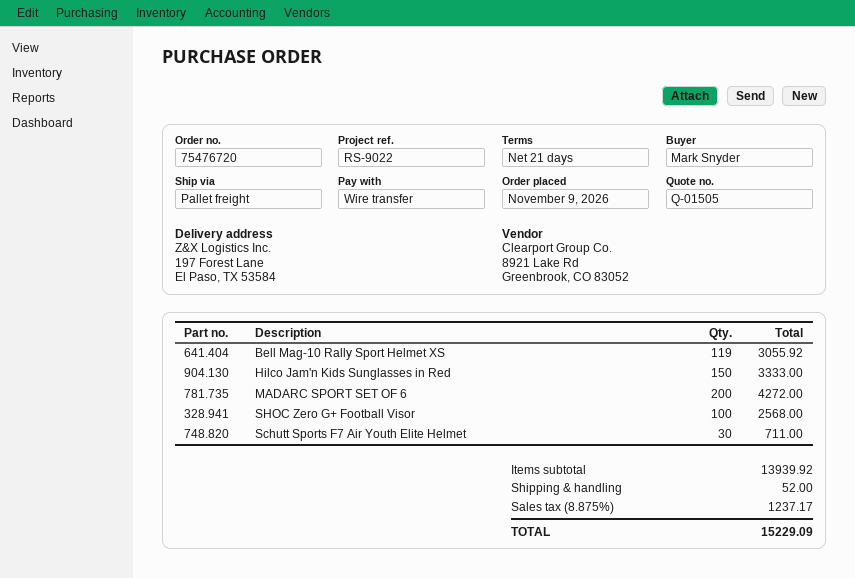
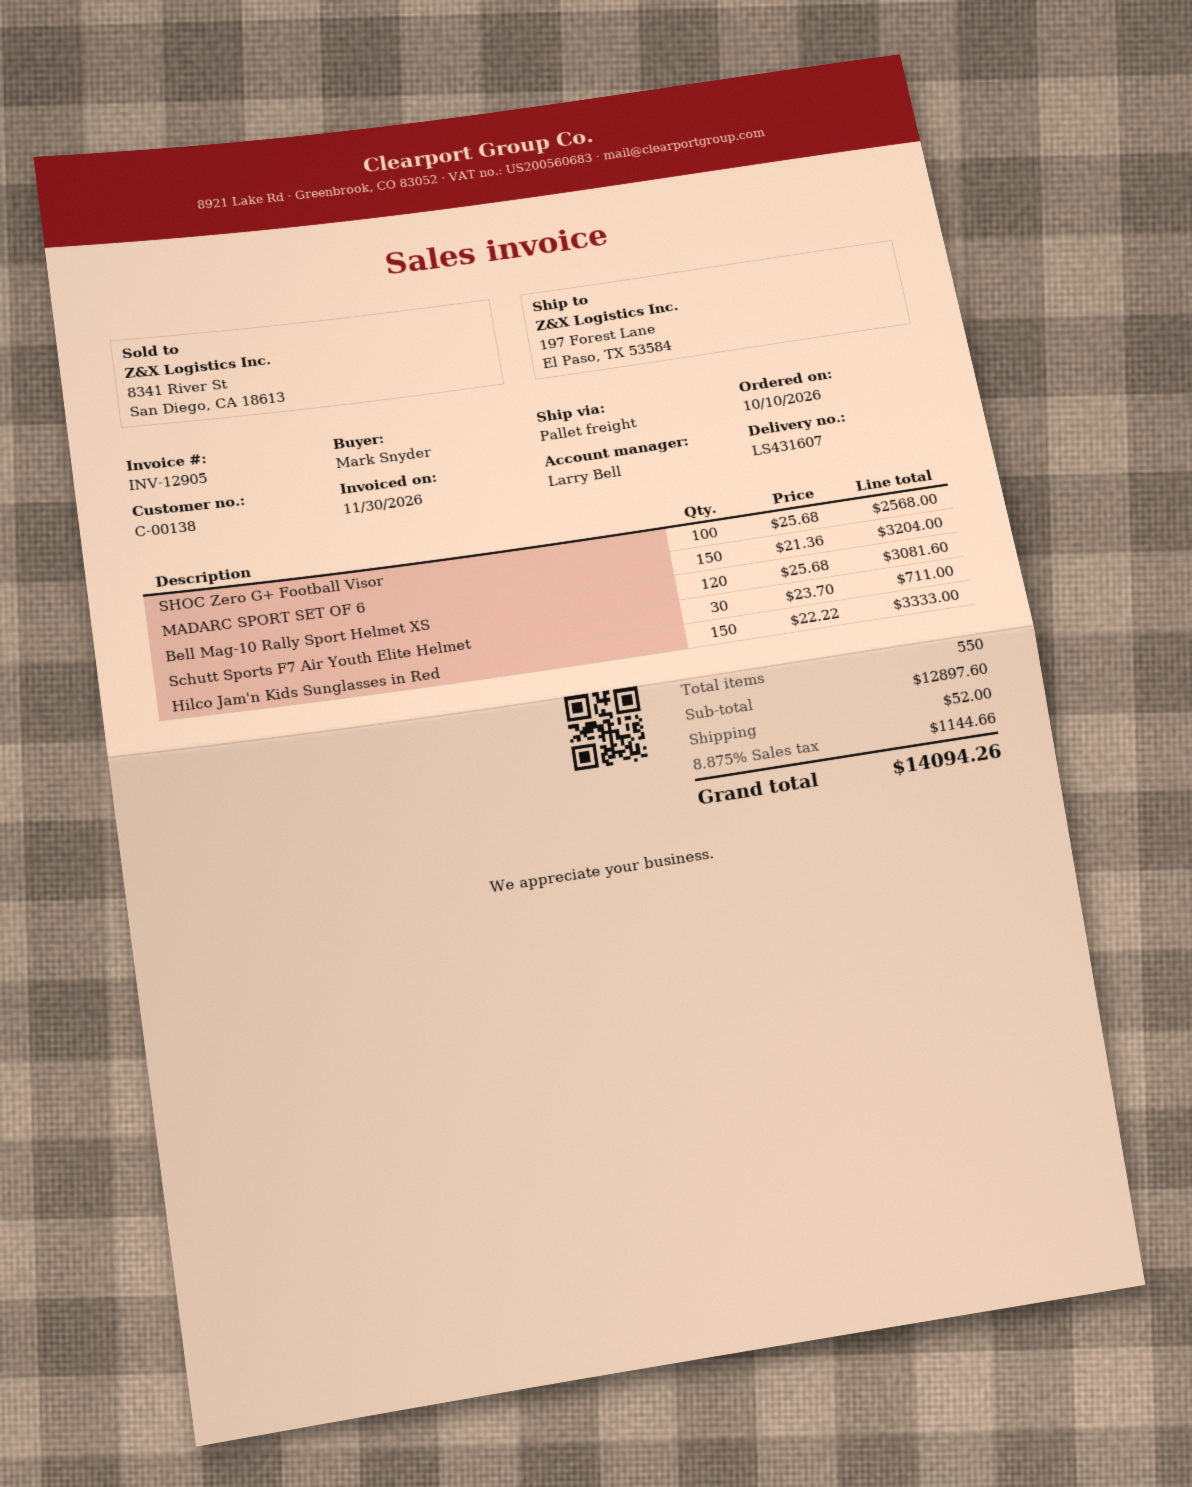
order date: 2026-11-09 -> 2026-10-10
Bell Mag-10 Rally Sport Helmet XS: 119 for 3055.92 -> 120 for 3081.60
MADARC SPORT SET OF 6: 200 for 4272.00 -> 150 for 3204.00
subtotal: 13939.92 -> 12897.60
tax: 8.875% = 1237.17 -> 8.875% = 1144.66
total: 15229.09 -> 14094.26

